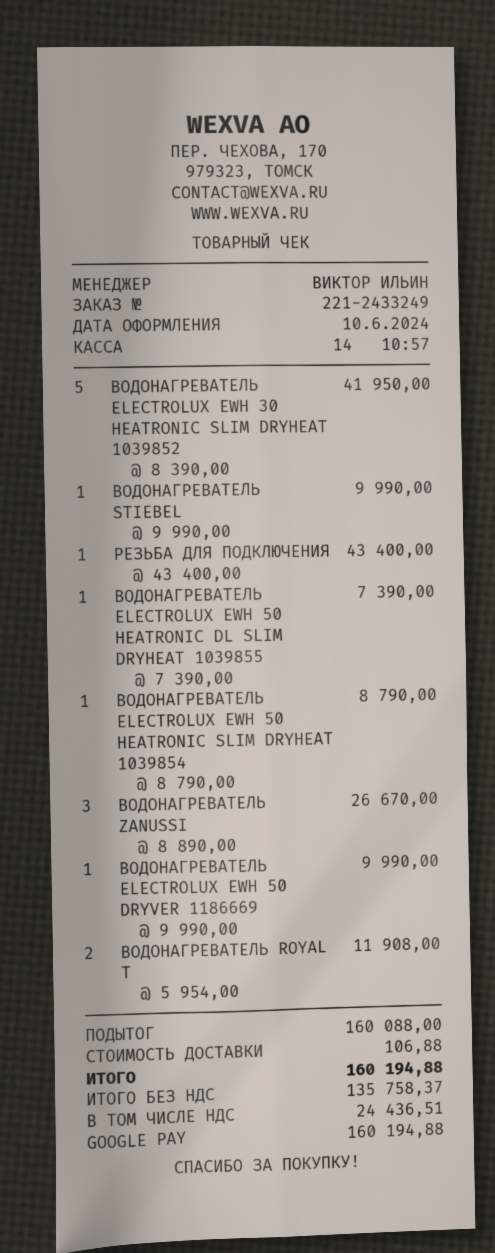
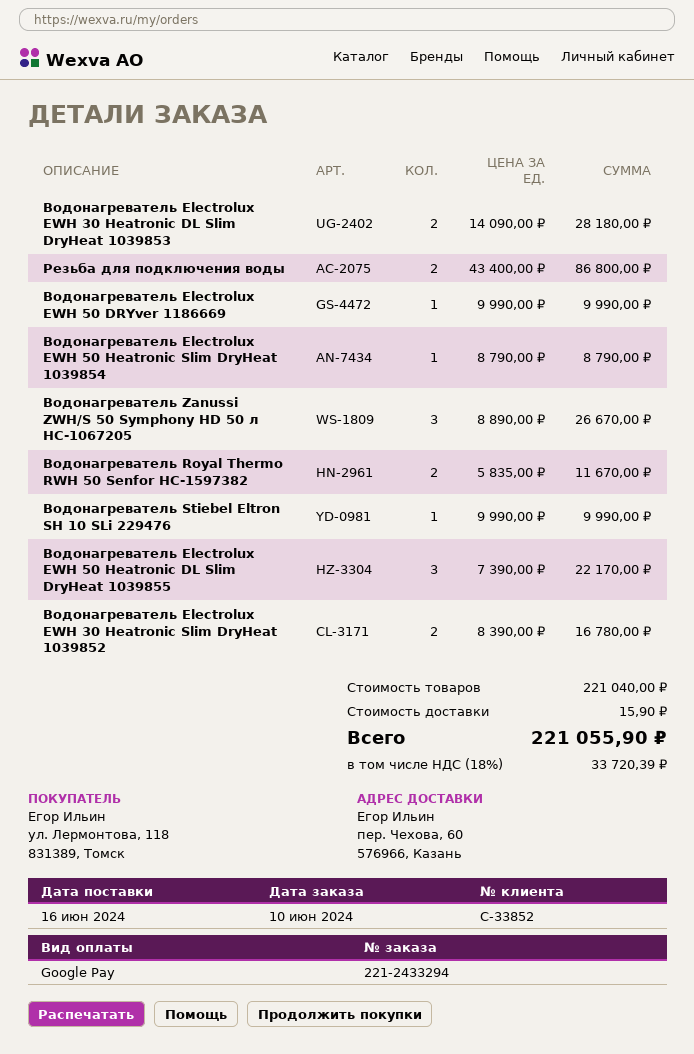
order number: 221-2433249 -> 221-2433294
ВОДОНАГРЕВАТЕЛЬ ELECTROLUX EWH 30 HEATRONIC SLIM DRYHEAT 1039852: 5 x 8390.00 = 41950.00 -> 2 x 8390.00 = 16780.00
РЕЗЬБА ДЛЯ ПОДКЛЮЧЕНИЯ: 1 x 43400.00 = 43400.00 -> 2 x 43400.00 = 86800.00
ВОДОНАГРЕВАТЕЛЬ ELECTROLUX EWH 50 HEATRONIC DL SLIM DRYHEAT 1039855: 1 x 7390.00 = 7390.00 -> 3 x 7390.00 = 22170.00
ВОДОНАГРЕВАТЕЛЬ ROYAL T: 2 x 5954.00 = 11908.00 -> 2 x 5835.00 = 11670.00
Водонагреватель Electrolux EWH 30 Heatronic DL Slim DryHeat 1039853: none -> 2 x 14090.00 = 28180.00
subtotal: 160088.00 -> 221040.00
shipping: 106.88 -> 15.90
tax: 24436.51 -> 33720.39
total: 160194.88 -> 221055.90

